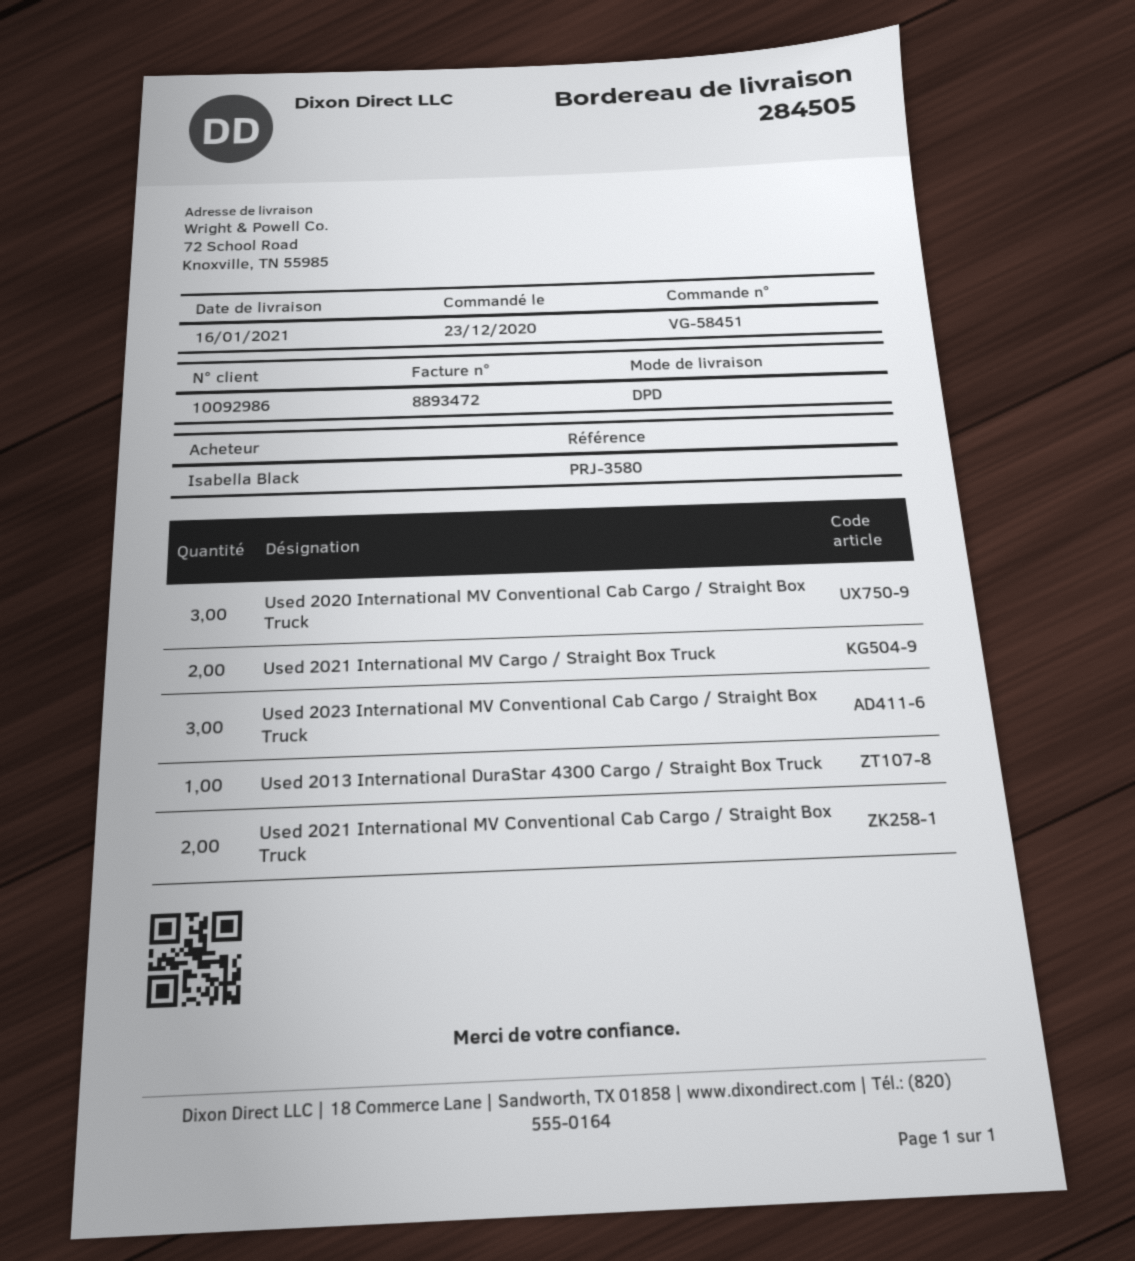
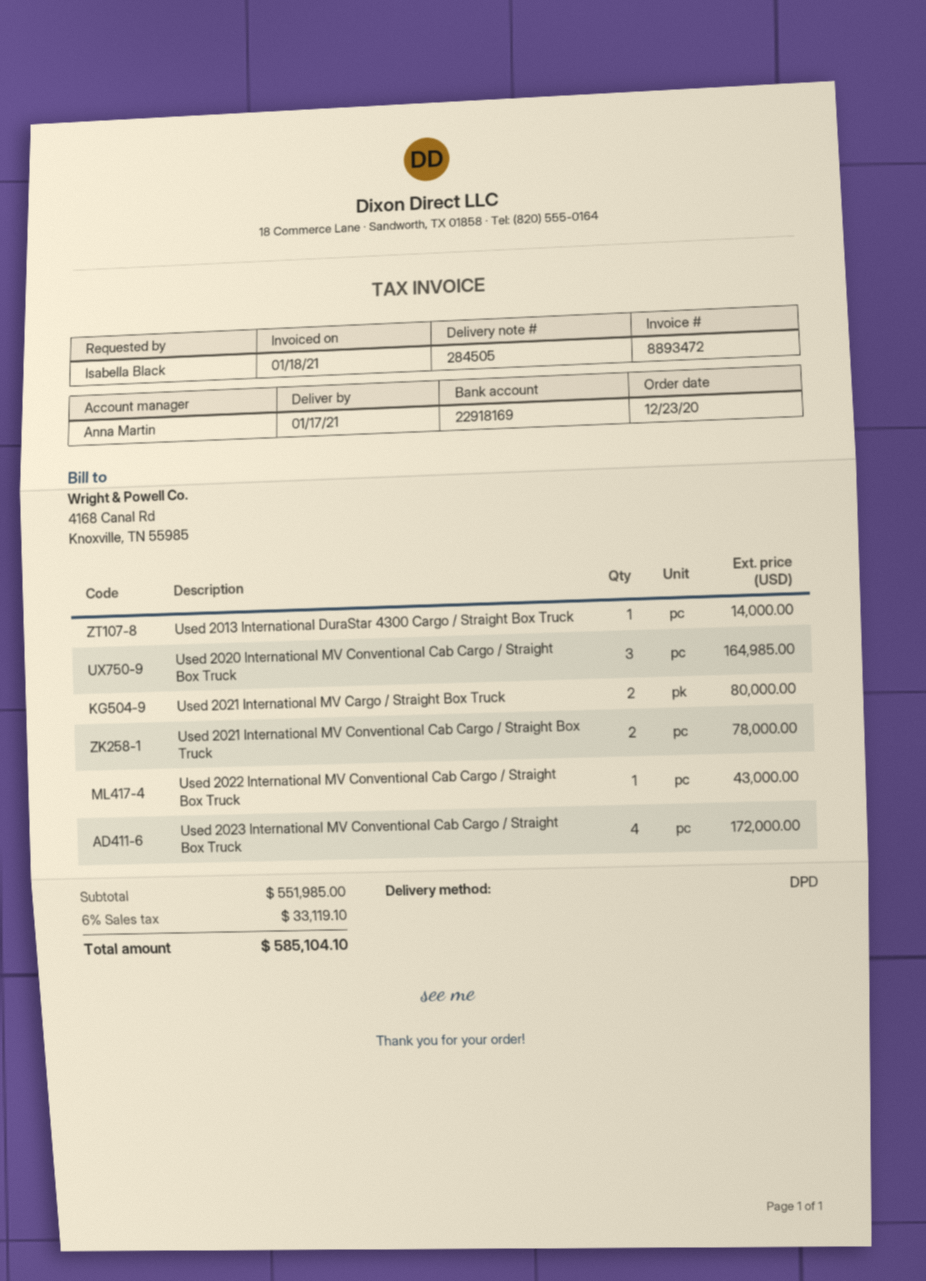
delivery date: 2021-01-16 -> 2021-01-17
Used 2023 International MV Conventional Cab Cargo / Straight Box Truck: 3 -> 4
Used 2022 International MV Conventional Cab Cargo / Straight Box Truck: none -> 1

